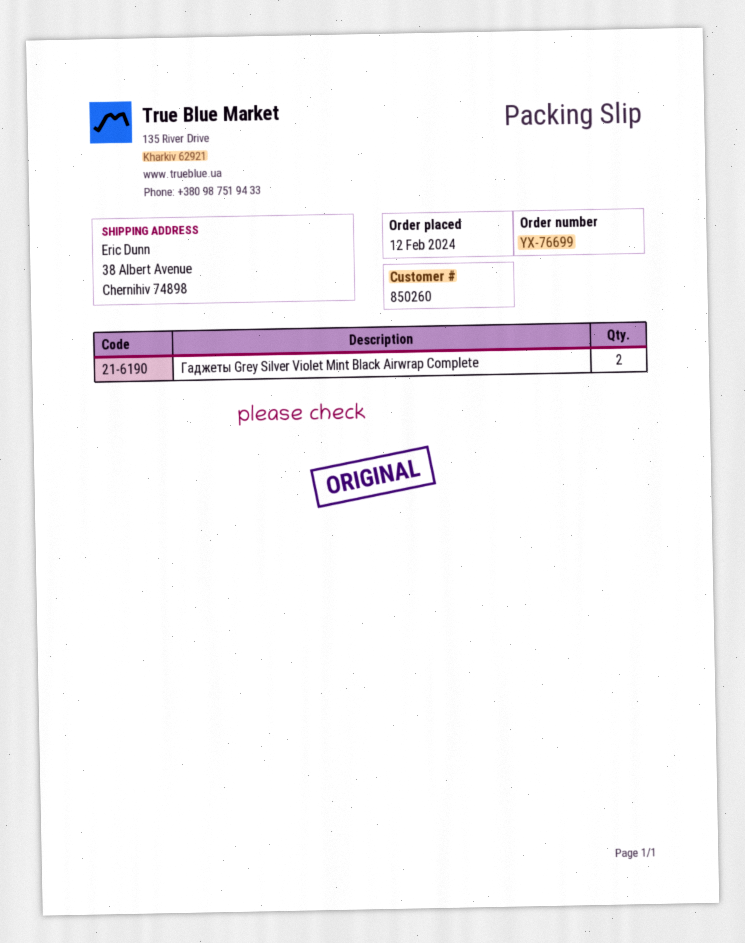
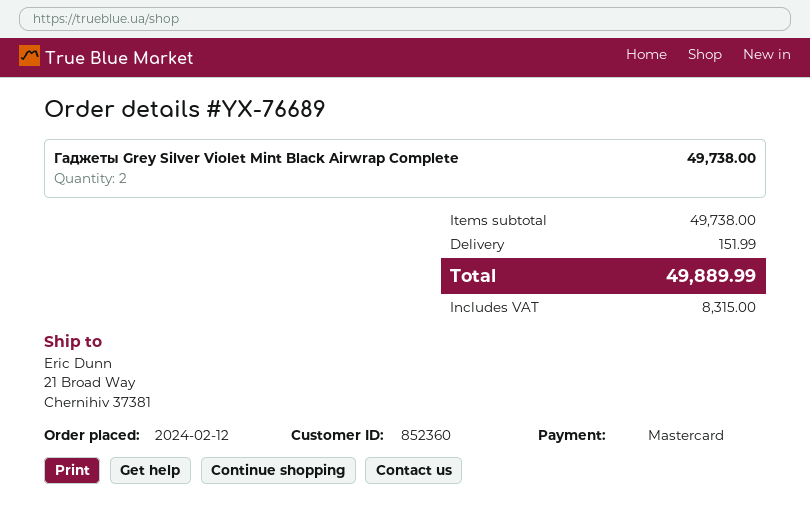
order number: YX-76699 -> YX-76689
customer number: 850260 -> 852360
ship to: 38 Albert Avenue, Chernihiv 74898 -> 21 Broad Way, Chernihiv 37381

